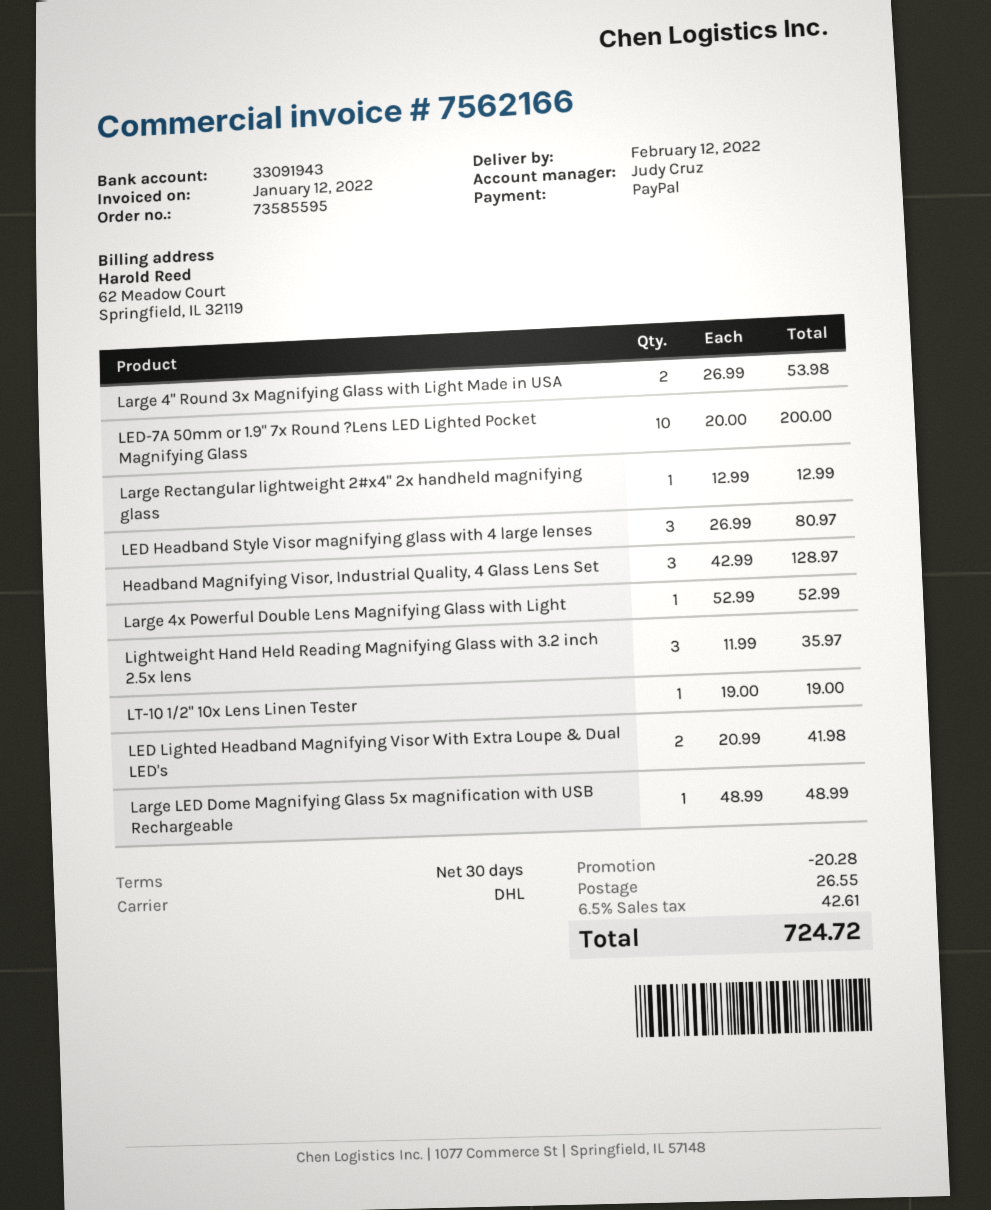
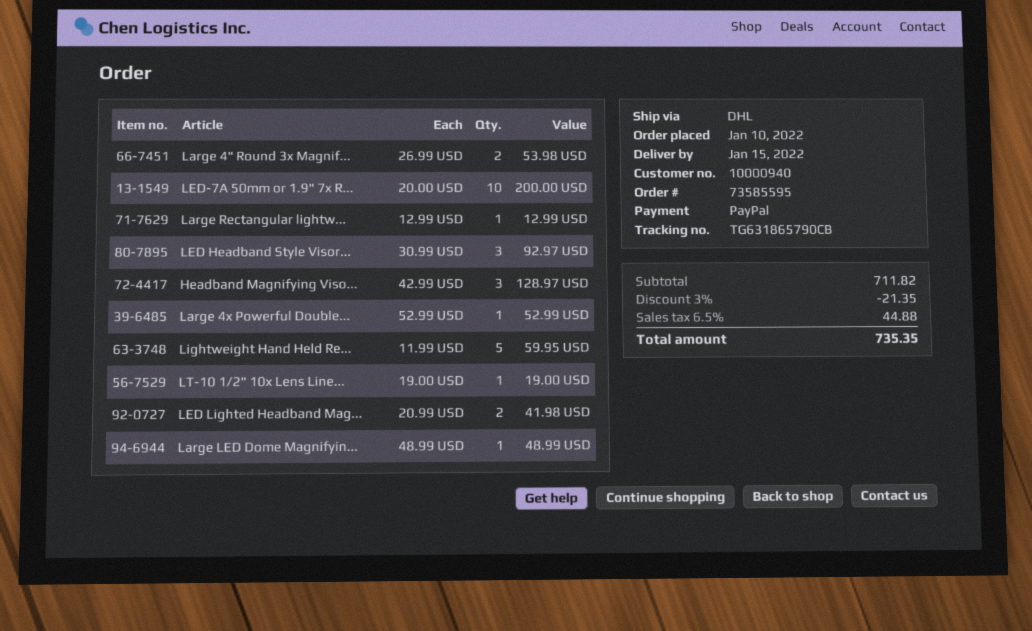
delivery date: 2022-02-12 -> 2022-01-15
LED Headband Style Visor magnifying glass with 4 large lenses: 3 x 26.99 = 80.97 -> 3 x 30.99 = 92.97
Lightweight Hand Held Reading Magnifying Glass with 3.2 inch 2.5x lens: 3 x 11.99 = 35.97 -> 5 x 11.99 = 59.95
discount: 20.28 -> 21.35
shipping: 26.55 -> none
tax: 6.5% = 42.61 -> 6.5% = 44.88
total: 724.72 -> 735.35

